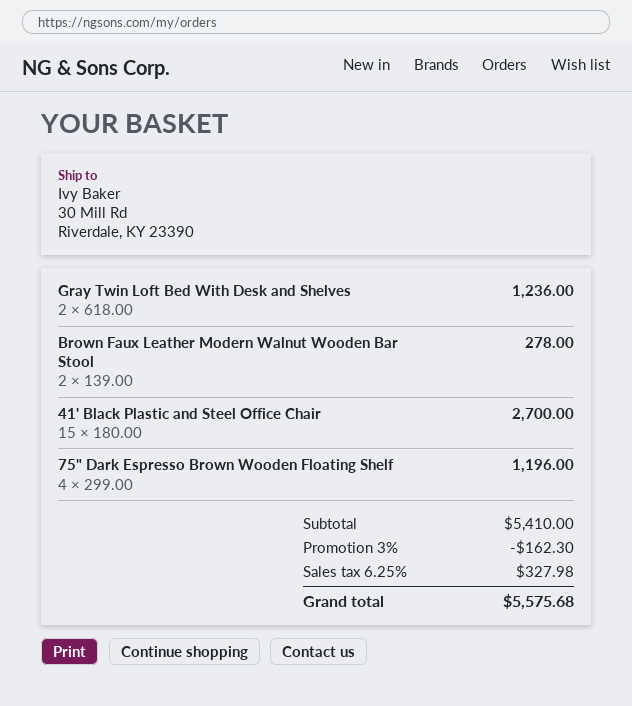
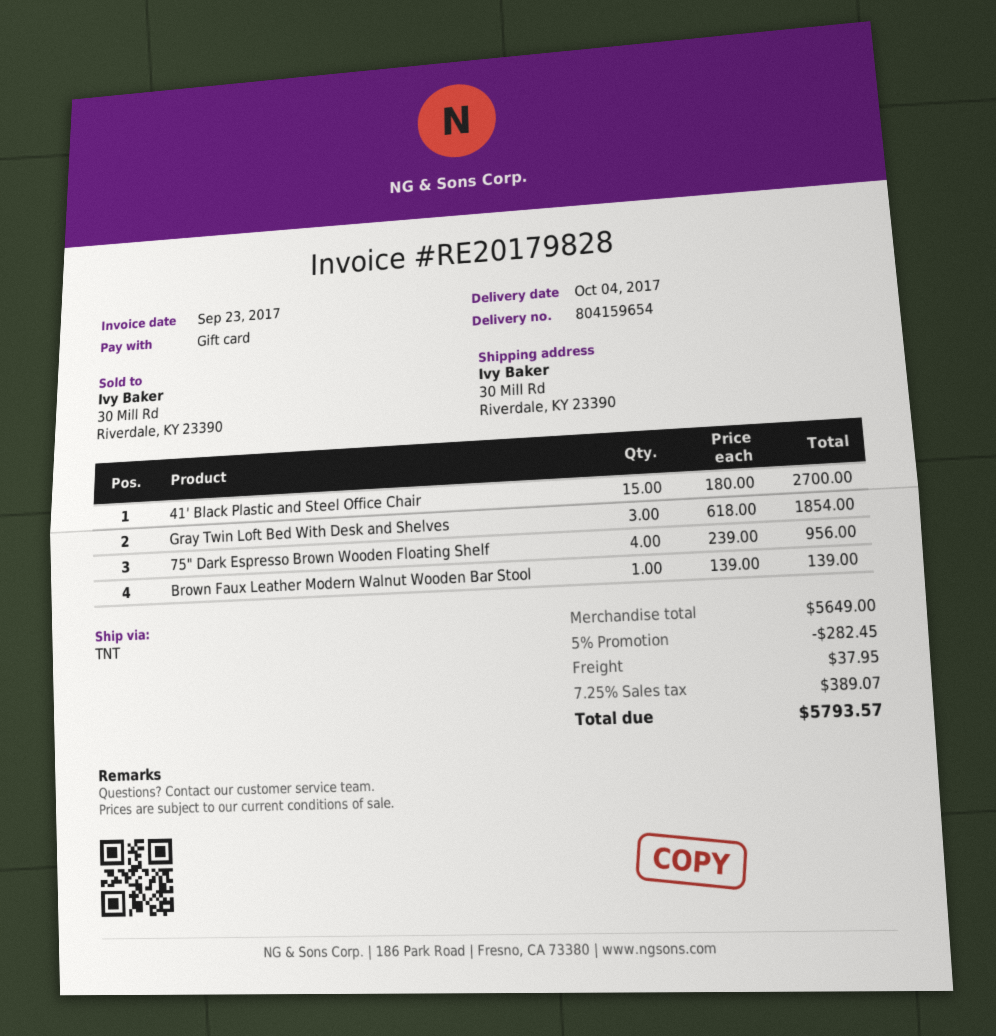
Gray Twin Loft Bed With Desk and Shelves: 2 x 618.00 = 1236.00 -> 3 x 618.00 = 1854.00
Brown Faux Leather Modern Walnut Wooden Bar Stool: 2 x 139.00 = 278.00 -> 1 x 139.00 = 139.00
75" Dark Espresso Brown Wooden Floating Shelf: 4 x 299.00 = 1196.00 -> 4 x 239.00 = 956.00
subtotal: 5410.00 -> 5649.00
discount: 3% = 162.30 -> 5% = 282.45
shipping: none -> 37.95
tax: 6.25% = 327.98 -> 7.25% = 389.07
total: 5575.68 -> 5793.57

